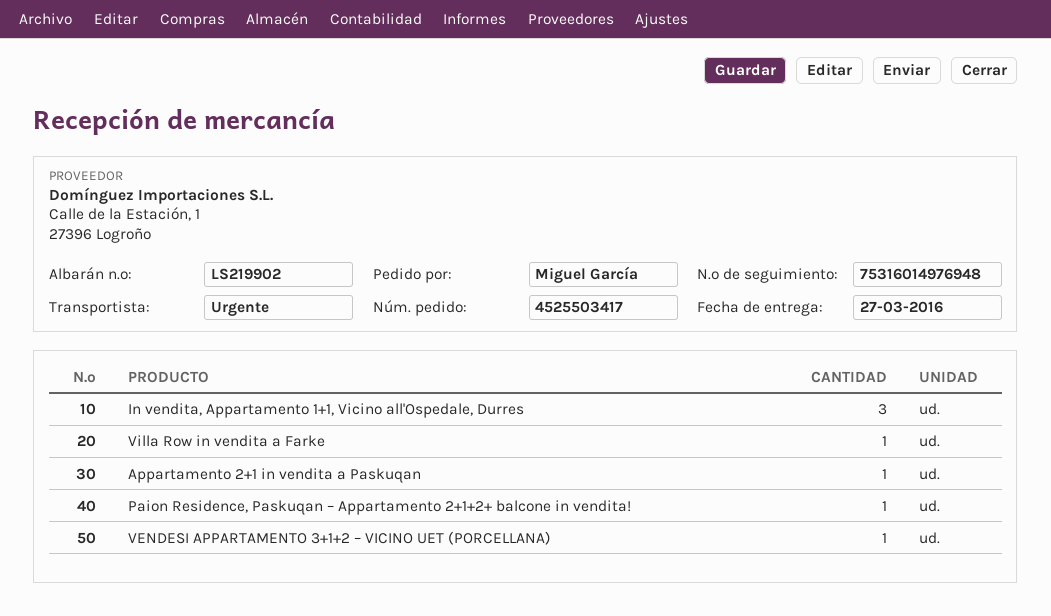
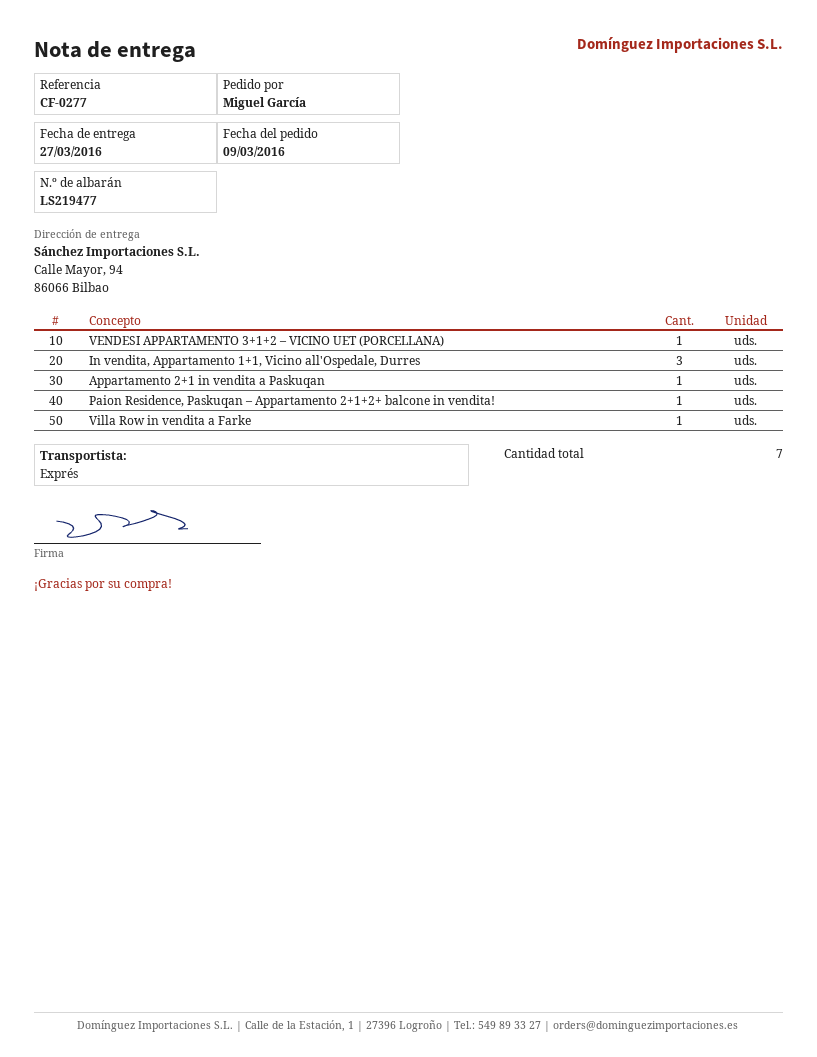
delivery note number: LS219902 -> LS219477

